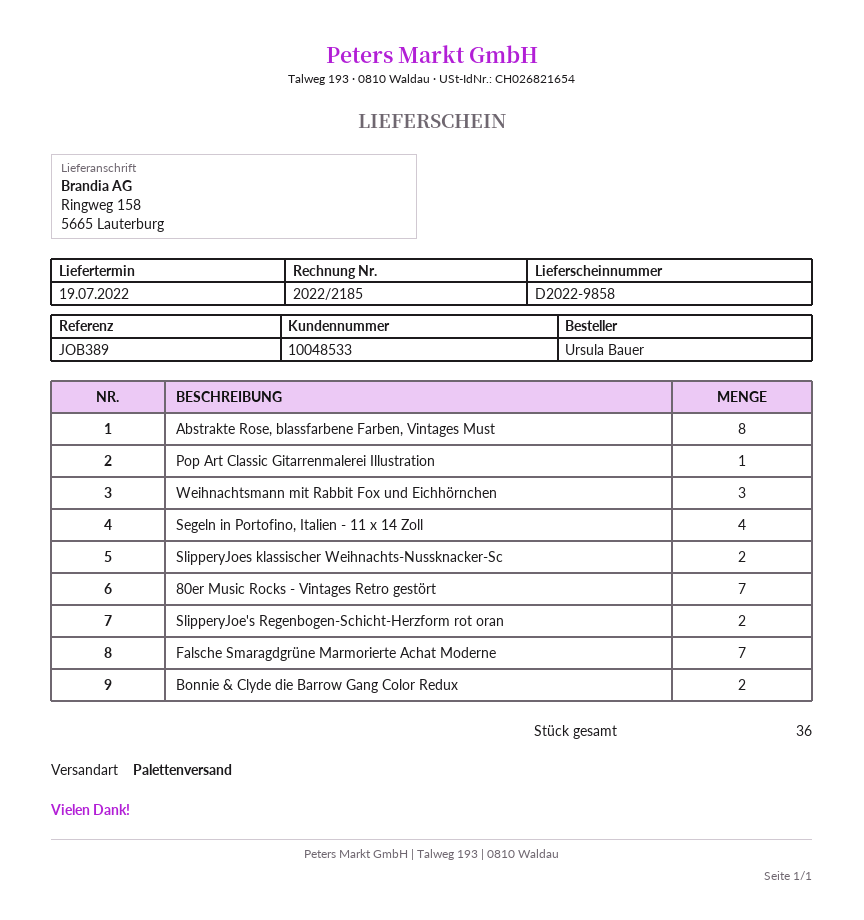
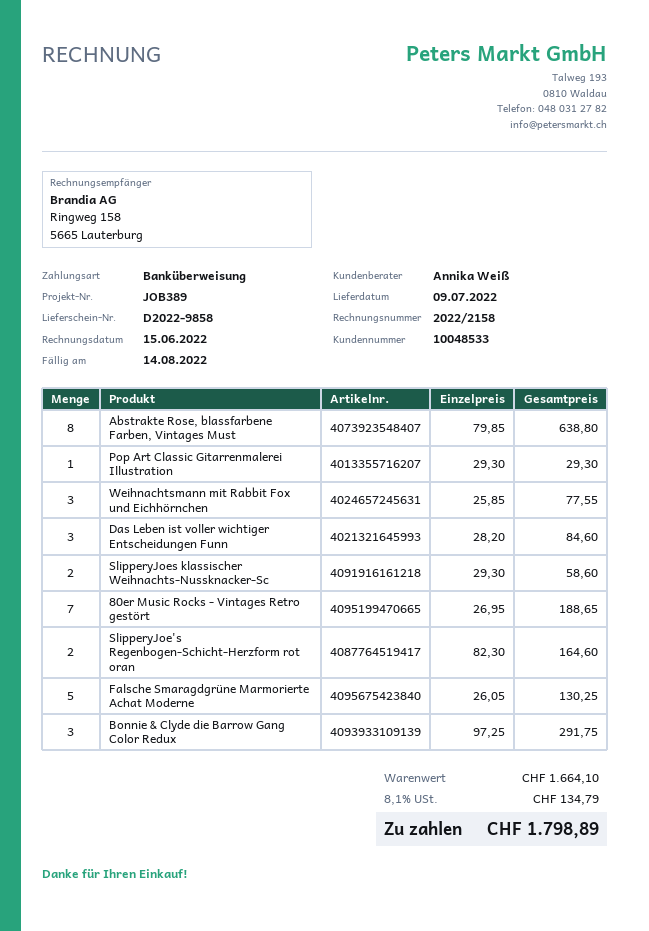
delivery date: 2022-07-19 -> 2022-07-09
invoice number: 2022/2185 -> 2022/2158
Segeln in Portofino, Italien - 11 x 14 Zoll: 4 -> none
Falsche Smaragdgrüne Marmorierte Achat Moderne: 7 -> 5
Bonnie & Clyde die Barrow Gang Color Redux: 2 -> 3
Das Leben ist voller wichtiger Entscheidungen Funn: none -> 3

